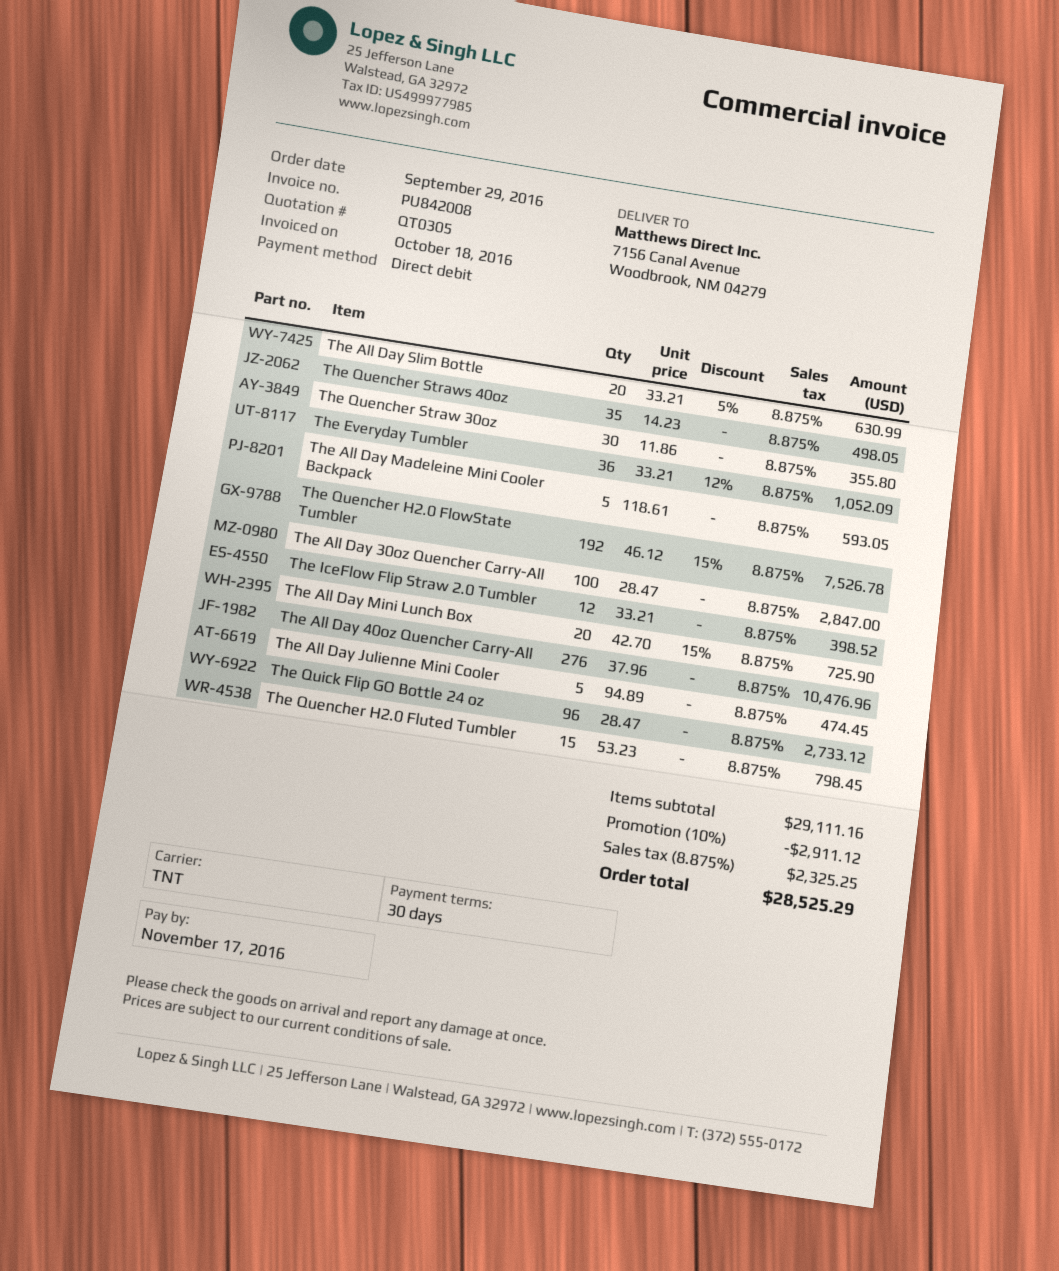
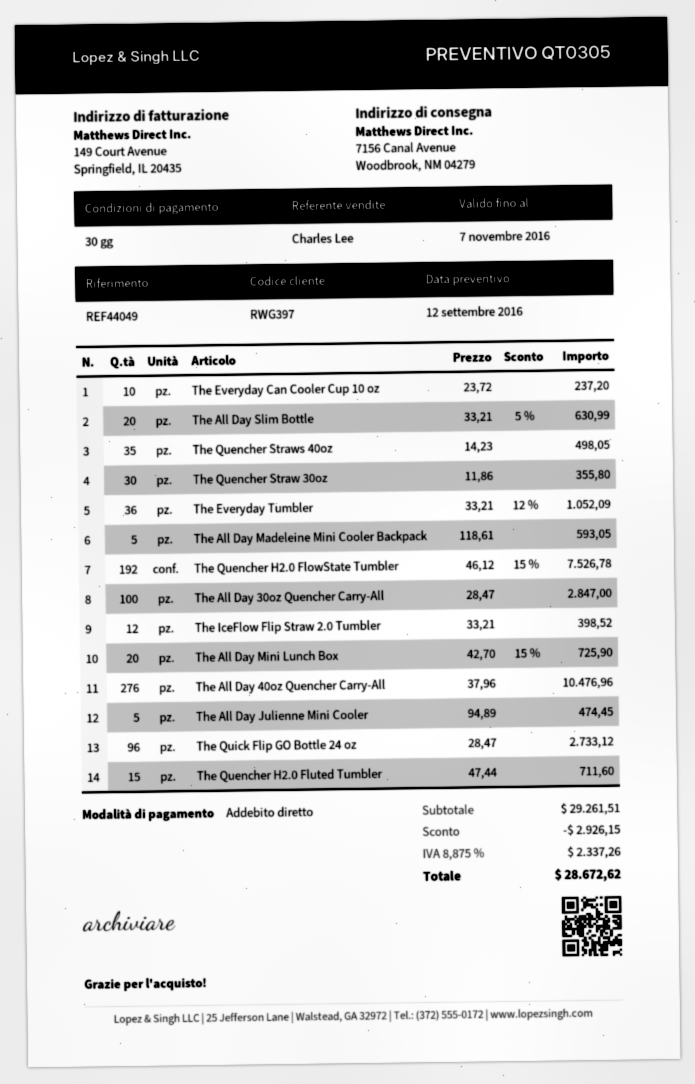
The Quencher H2.0 Fluted Tumbler: 15 x 53.23 = 798.45 -> 15 x 47.44 = 711.60
The Everyday Can Cooler Cup 10 oz: none -> 10 x 23.72 = 237.20
subtotal: 29111.16 -> 29261.51
discount: 2911.12 -> 2926.15
tax: 8.875% = 2325.25 -> 8.875% = 2337.26
total: 28525.29 -> 28672.62

